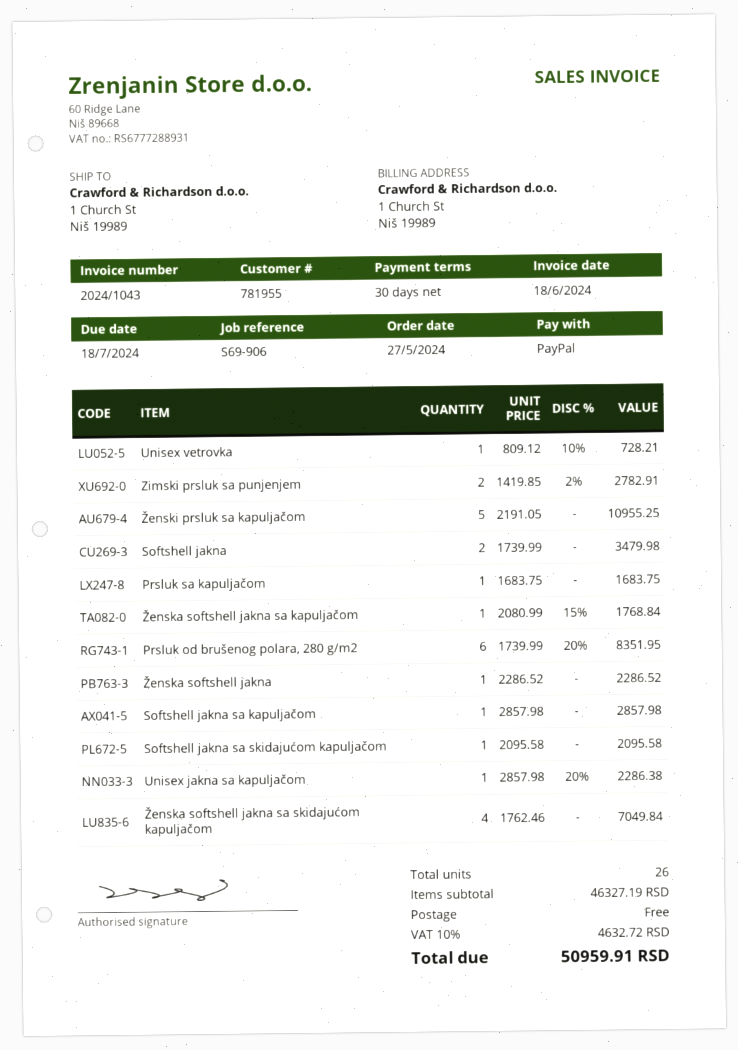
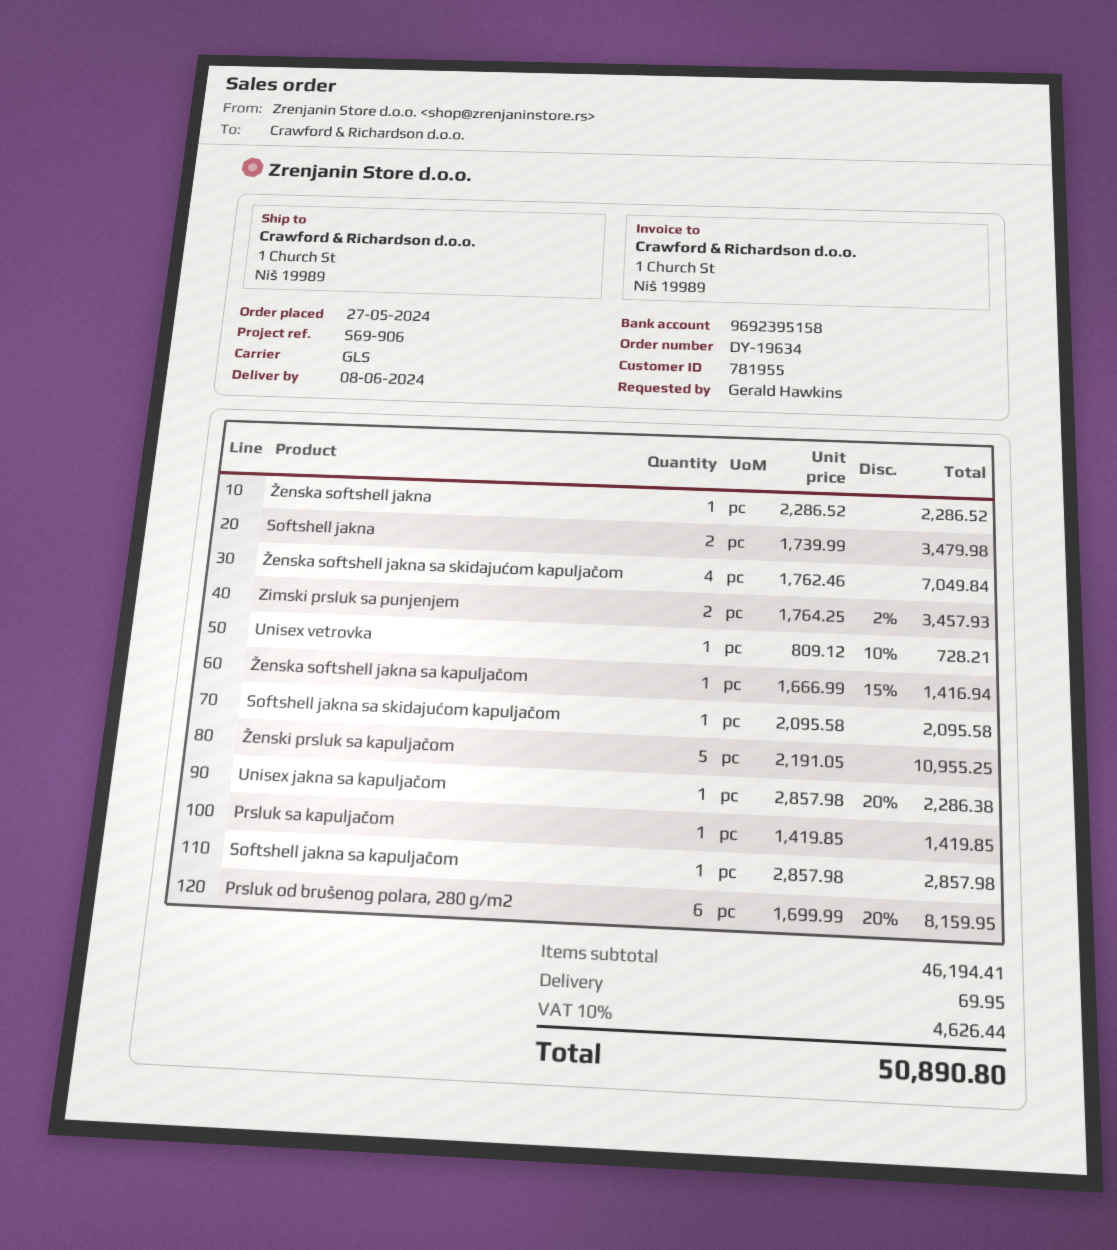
Zimski prsluk sa punjenjem: 2 x 1419.85 - 2% = 2782.91 -> 2 x 1764.25 - 2% = 3457.93
Prsluk sa kapuljačom: 1 x 1683.75 = 1683.75 -> 1 x 1419.85 = 1419.85
Ženska softshell jakna sa kapuljačom: 1 x 2080.99 - 15% = 1768.84 -> 1 x 1666.99 - 15% = 1416.94
Prsluk od brušenog polara, 280 g/m2: 6 x 1739.99 - 20% = 8351.95 -> 6 x 1699.99 - 20% = 8159.95
subtotal: 46327.19 -> 46194.41
shipping: 0.00 -> 69.95
tax: 10% = 4632.72 -> 10% = 4626.44
total: 50959.91 -> 50890.80

